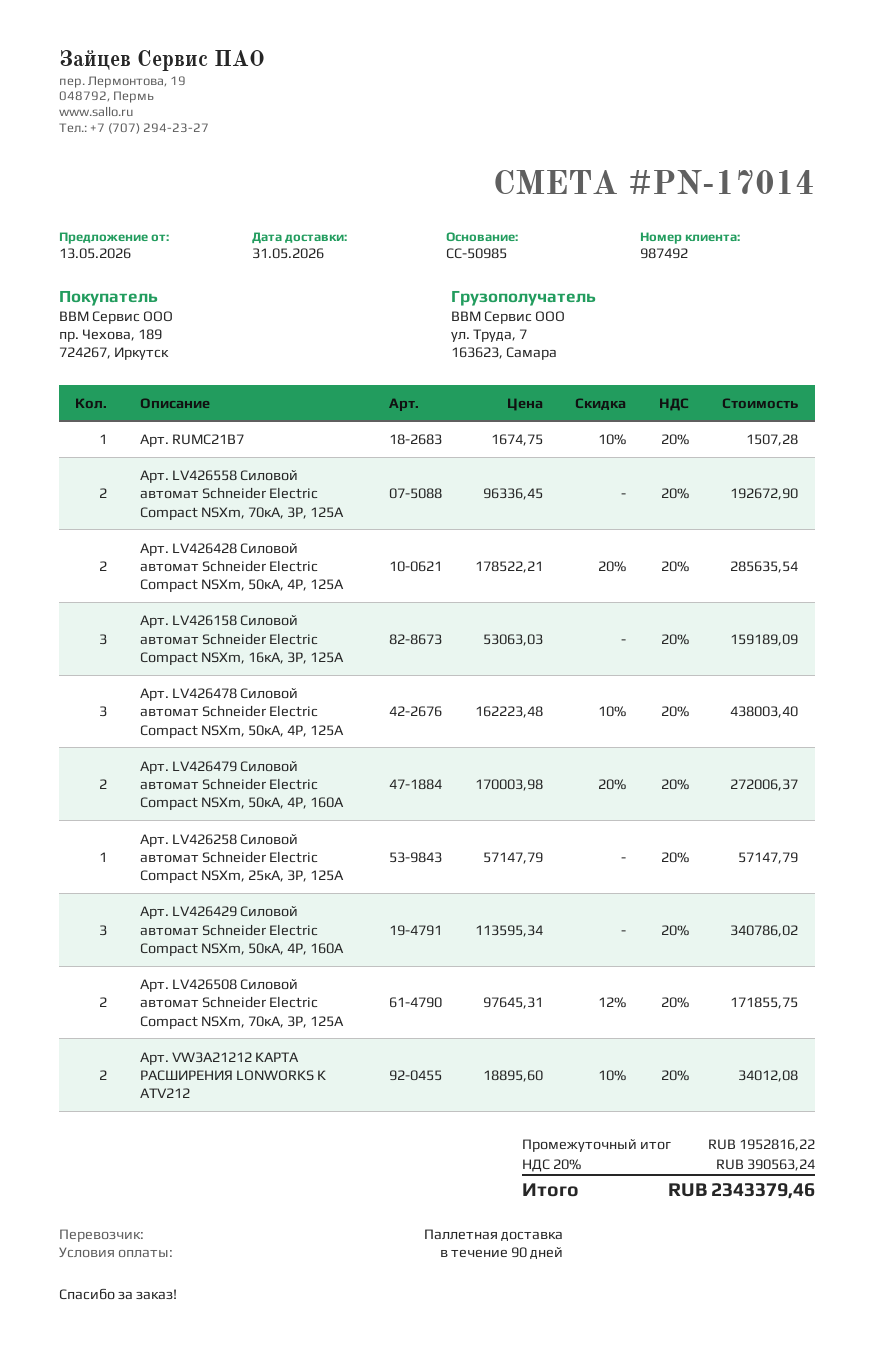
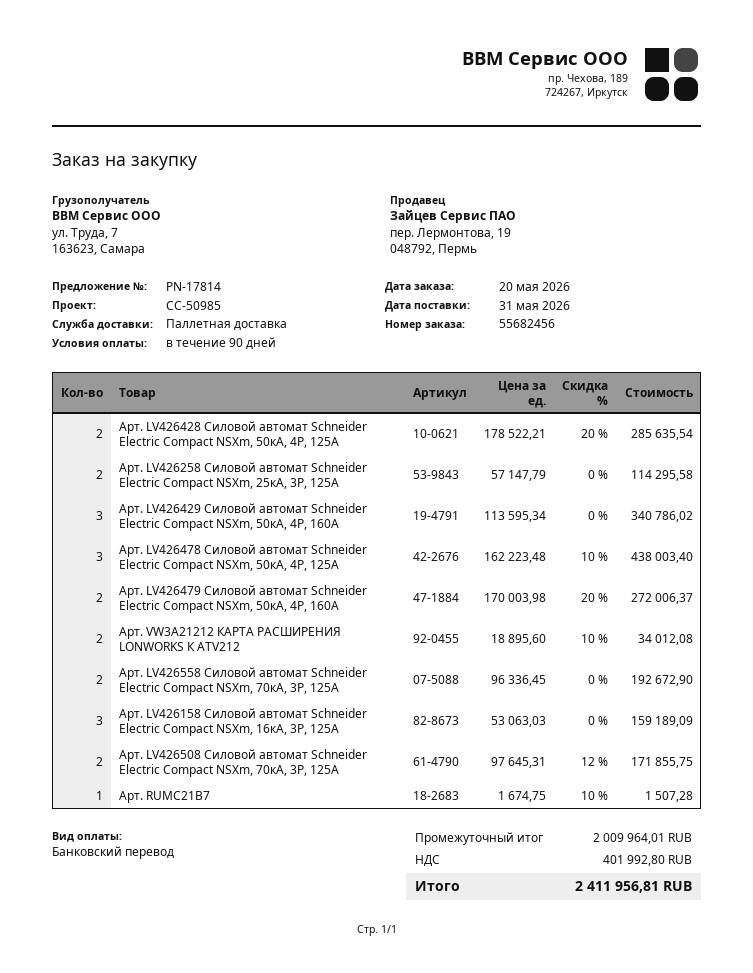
quote number: PN-17014 -> PN-17814
Арт. LV426258 Силовой автомат Schneider Electric Compact NSXm, 25кА, 3P, 125А: 1 x 57147.79 = 57147.79 -> 2 x 57147.79 = 114295.58
subtotal: 1952816.22 -> 2009964.01
tax: 390563.24 -> 401992.80
total: 2343379.46 -> 2411956.81

